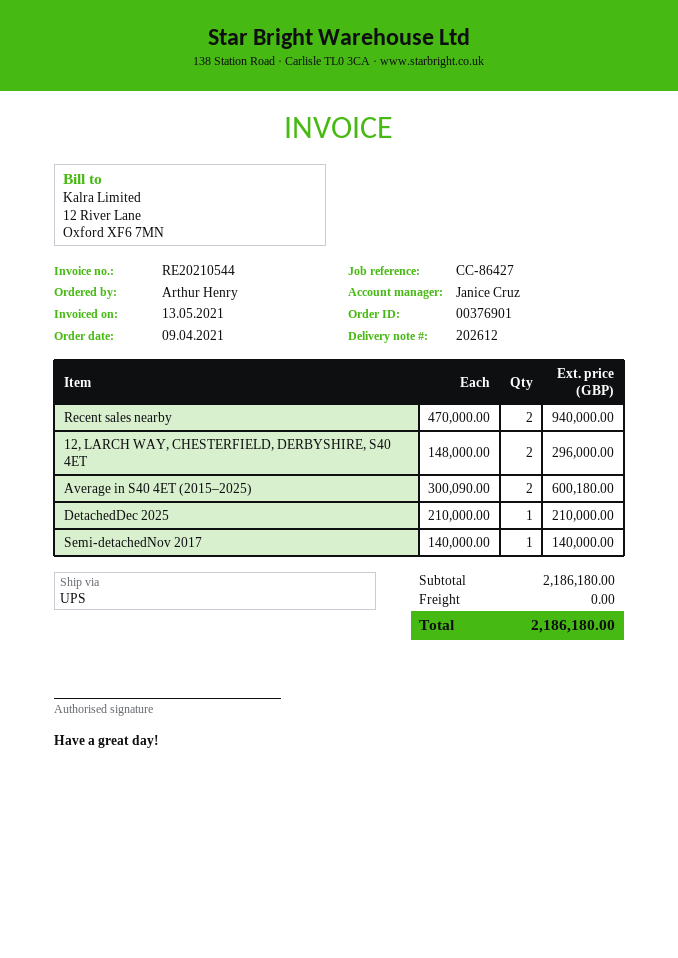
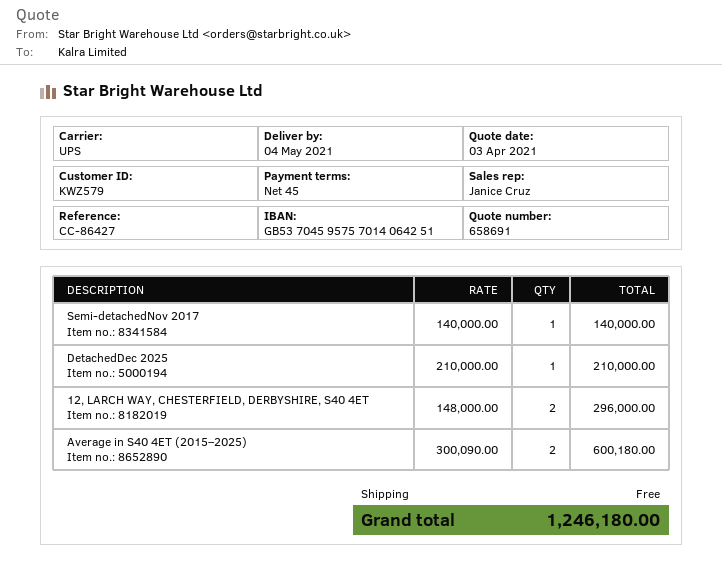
Recent sales nearby: 2 x 470000.00 = 940000.00 -> none
total: 2186180.00 -> 1246180.00

